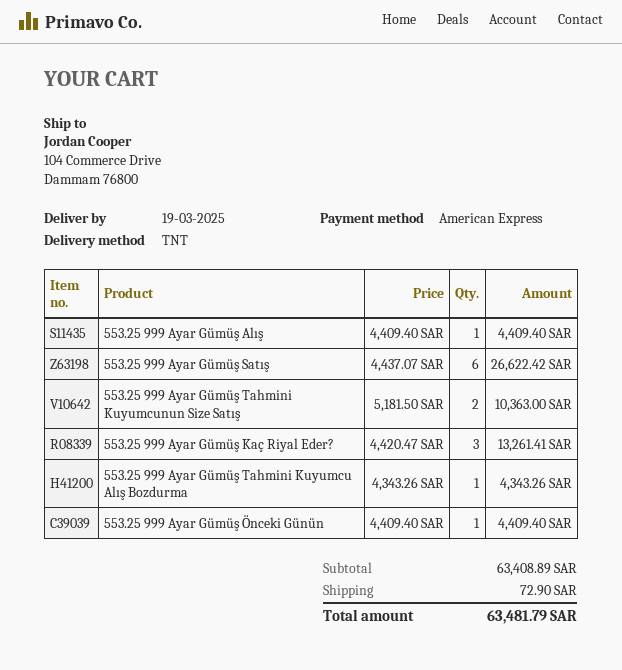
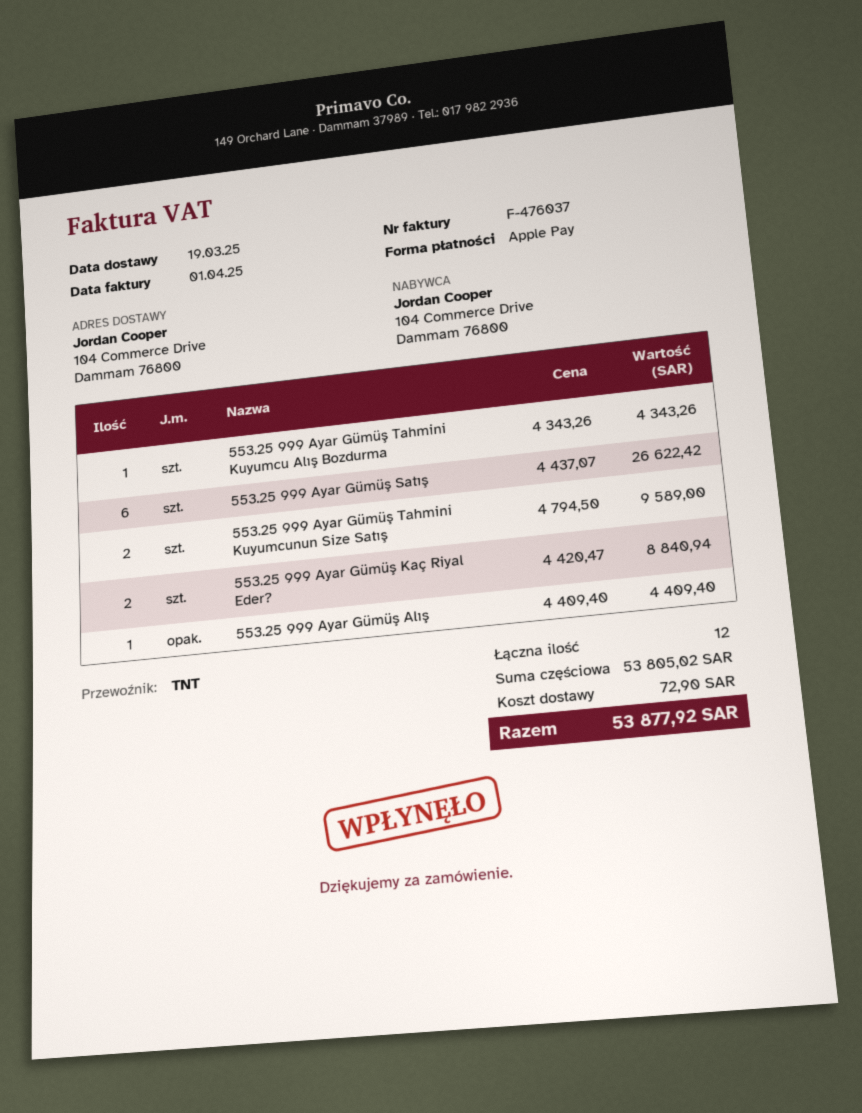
payment method: American Express -> Apple Pay
553.25 999 Ayar Gümüş Tahmini Kuyumcunun Size Satış: 2 x 5181.50 = 10363.00 -> 2 x 4794.50 = 9589.00
553.25 999 Ayar Gümüş Kaç Riyal Eder?: 3 x 4420.47 = 13261.41 -> 2 x 4420.47 = 8840.94
553.25 999 Ayar Gümüş Önceki Günün: 1 x 4409.40 = 4409.40 -> none
subtotal: 63408.89 -> 53805.02
total: 63481.79 -> 53877.92

